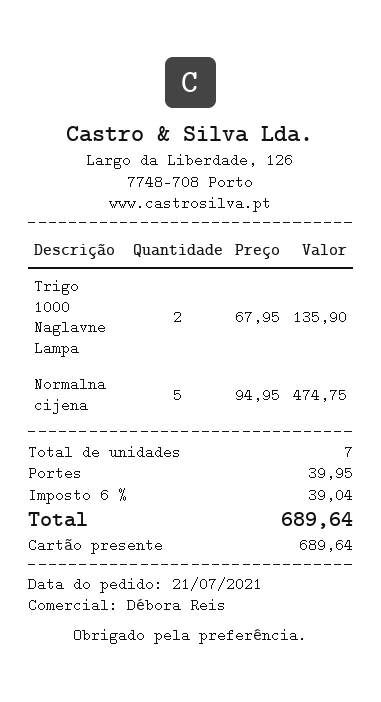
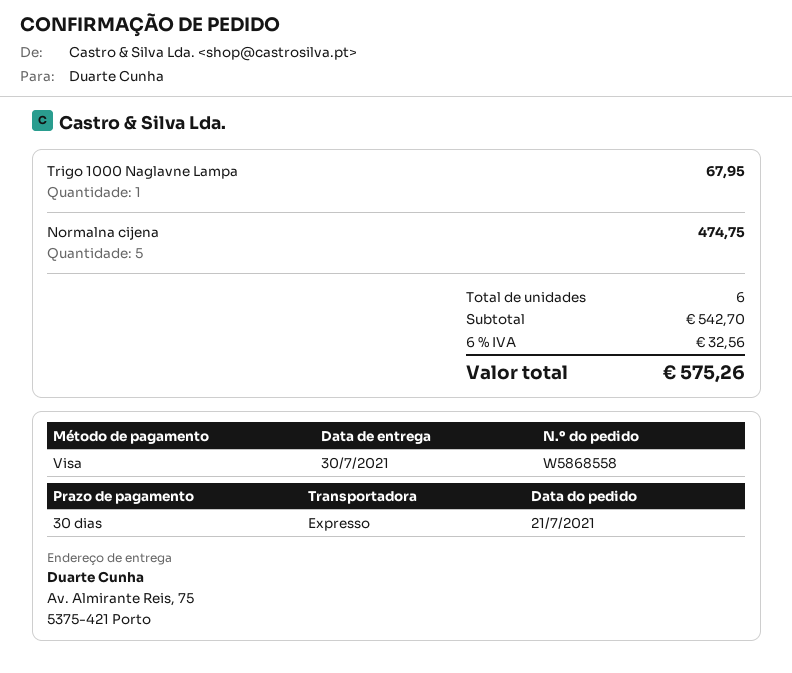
payment method: gift card -> Visa
Trigo 1000 Naglavne Lampa: 2 for 135.90 -> 1 for 67.95
total quantity: 7 -> 6
shipping: 39.95 -> none
tax: 6% = 39.04 -> 6% = 32.56
total: 689.64 -> 575.26

